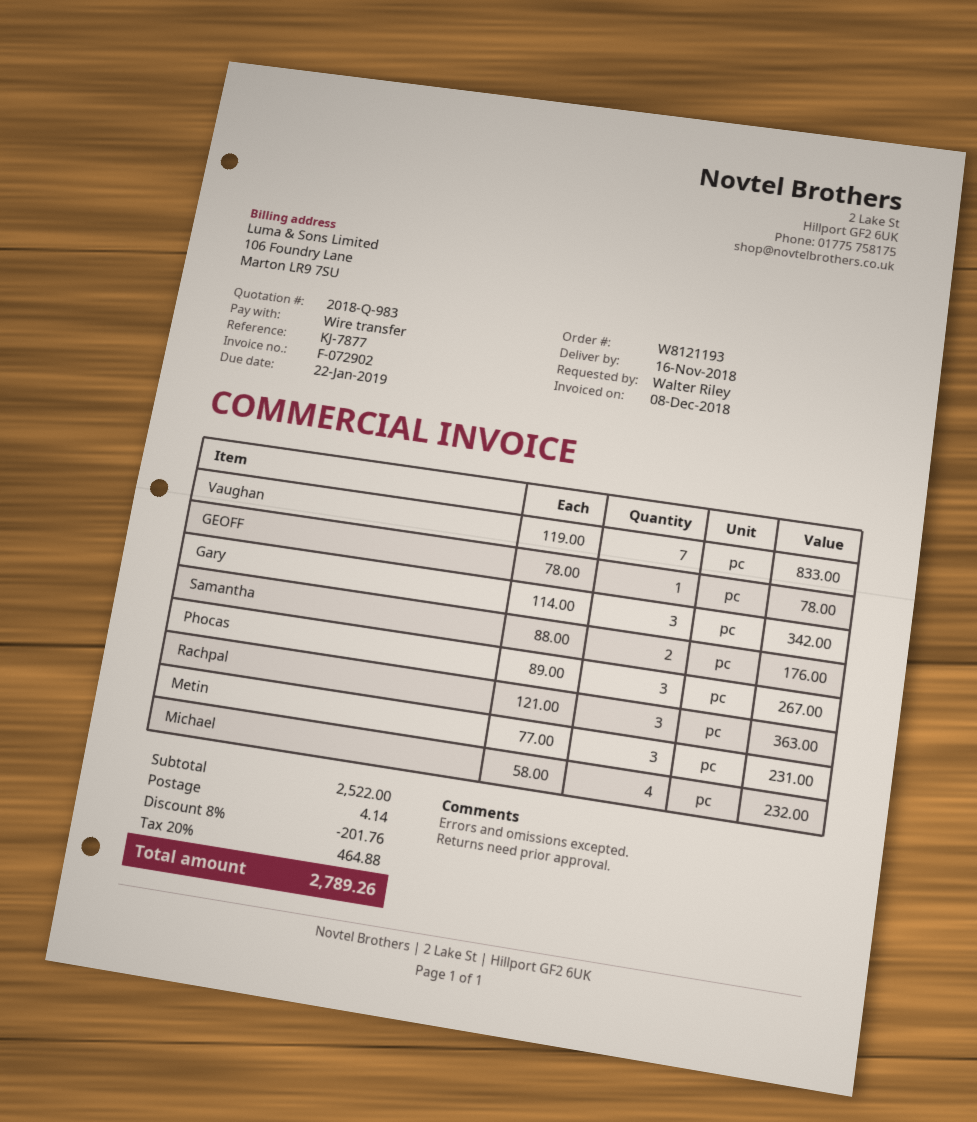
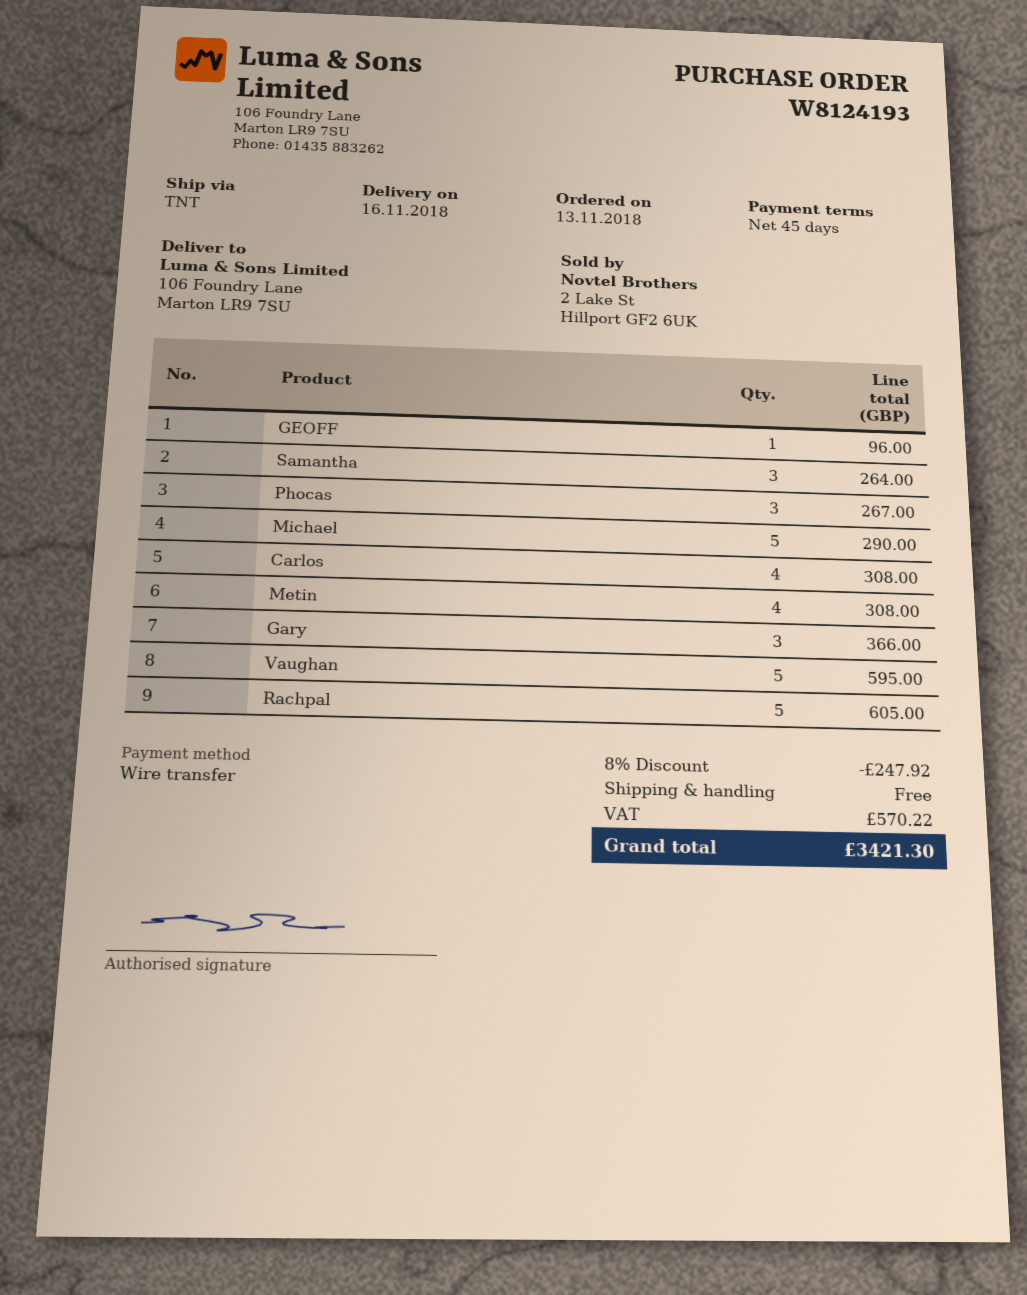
order number: W8121193 -> W8124193
Vaughan: 7 for 833.00 -> 5 for 595.00
GEOFF: 1 for 78.00 -> 1 for 96.00
Gary: 3 for 342.00 -> 3 for 366.00
Samantha: 2 for 176.00 -> 3 for 264.00
Rachpal: 3 for 363.00 -> 5 for 605.00
Metin: 3 for 231.00 -> 4 for 308.00
Michael: 4 for 232.00 -> 5 for 290.00
Carlos: none -> 4 for 308.00
discount: 8% = 201.76 -> 8% = 247.92
shipping: 4.14 -> 0.00
tax: 464.88 -> 570.22
total: 2789.26 -> 3421.30

